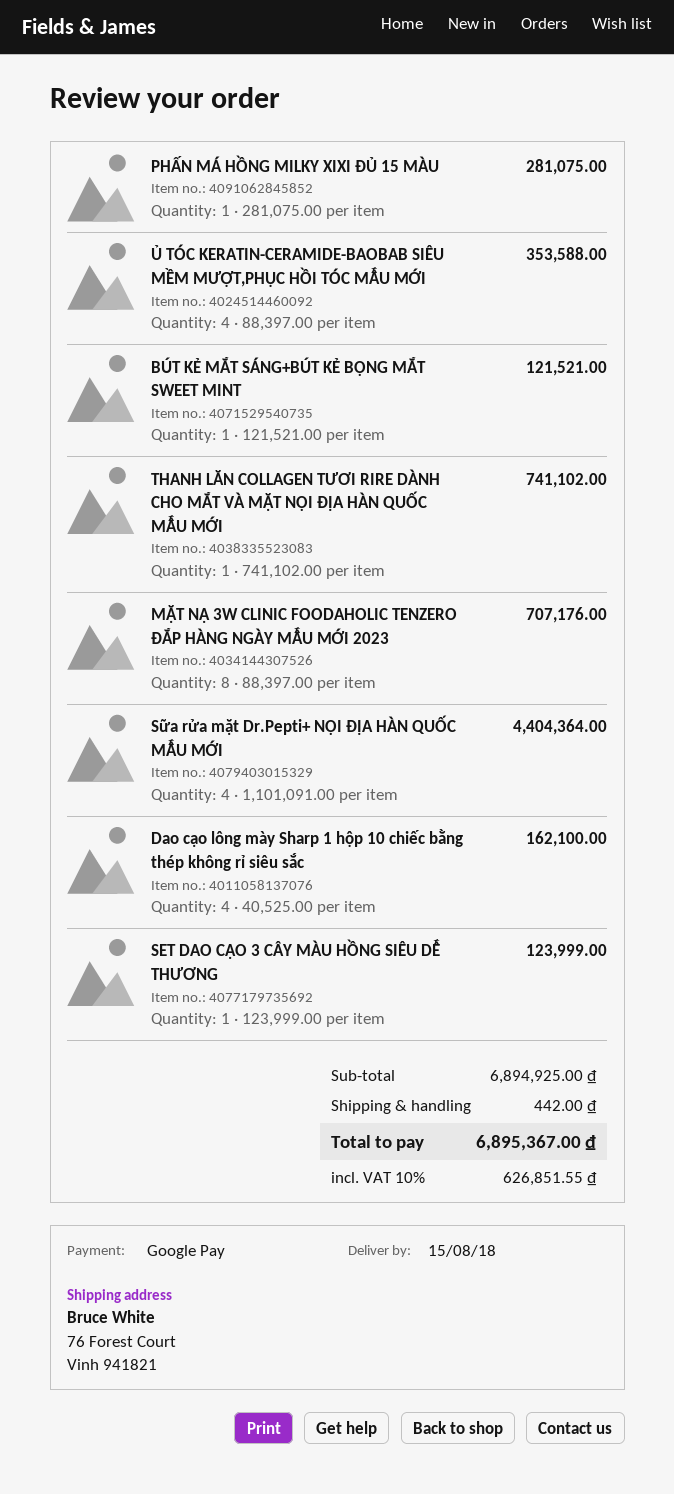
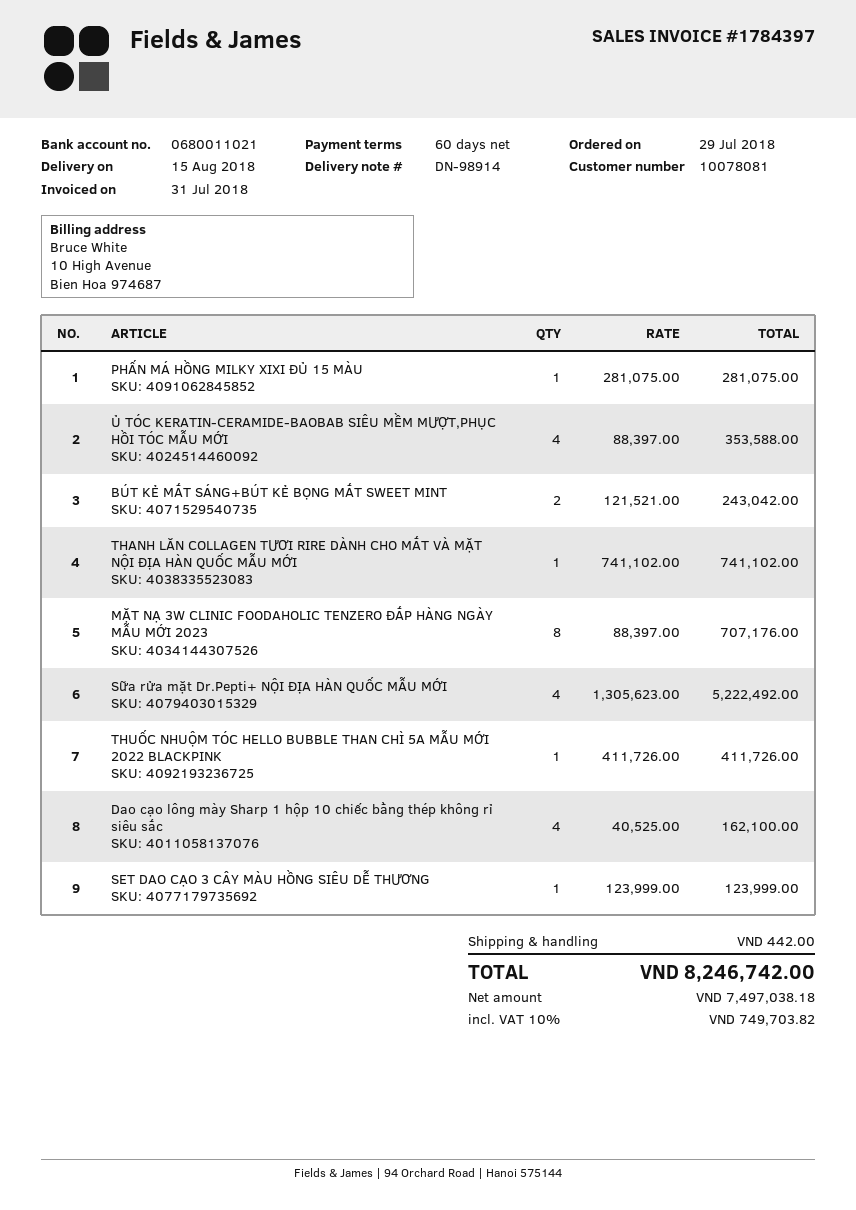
BÚT KẺ MẮT SÁNG+BÚT KẺ BỌNG MẮT SWEET MINT: 1 x 121521.00 = 121521.00 -> 2 x 121521.00 = 243042.00
Sữa rửa mặt Dr.Pepti+ NỘI ĐỊA HÀN QUỐC MẪU MỚI: 4 x 1101091.00 = 4404364.00 -> 4 x 1305623.00 = 5222492.00
THUỐC NHUỘM TÓC HELLO BUBBLE THAN CHÌ 5A MẪU MỚI 2022 BLACKPINK: none -> 1 x 411726.00 = 411726.00
tax: 10% = 626851.55 -> 10% = 749703.82
total: 6895367.00 -> 8246742.00

